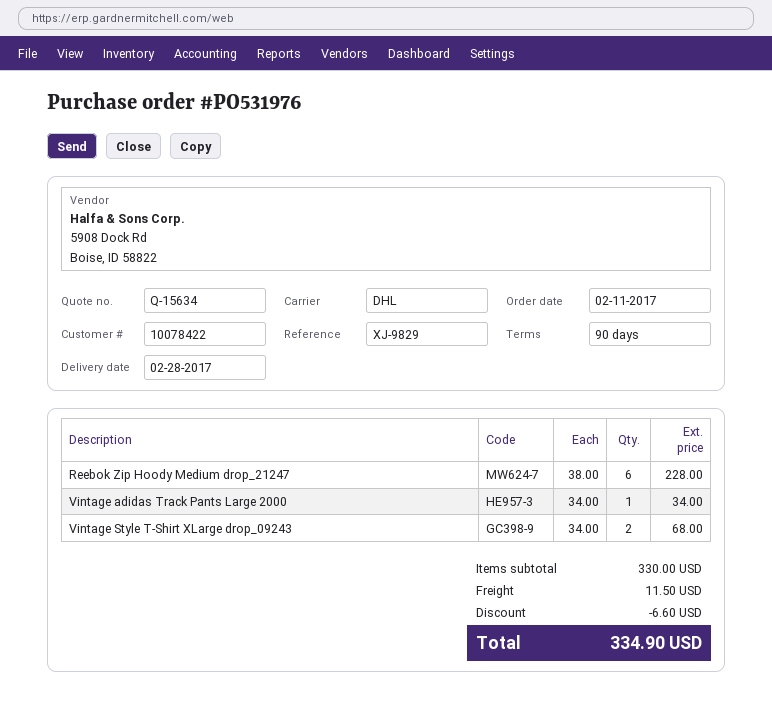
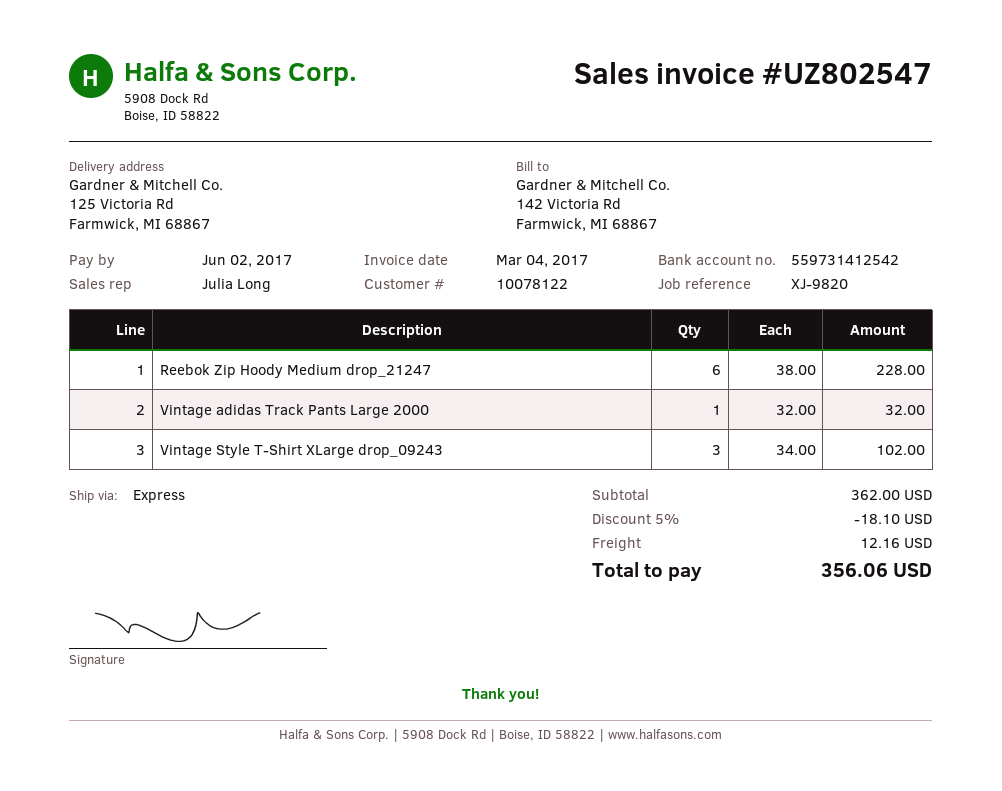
customer number: 10078422 -> 10078122
reference: XJ-9829 -> XJ-9820
shipping method: DHL -> express
Vintage adidas Track Pants Large 2000: 1 x 34.00 = 34.00 -> 1 x 32.00 = 32.00
Vintage Style T-Shirt XLarge drop_09243: 2 x 34.00 = 68.00 -> 3 x 34.00 = 102.00
subtotal: 330.00 -> 362.00
discount: 6.60 -> 18.10
shipping: 11.50 -> 12.16
total: 334.90 -> 356.06

